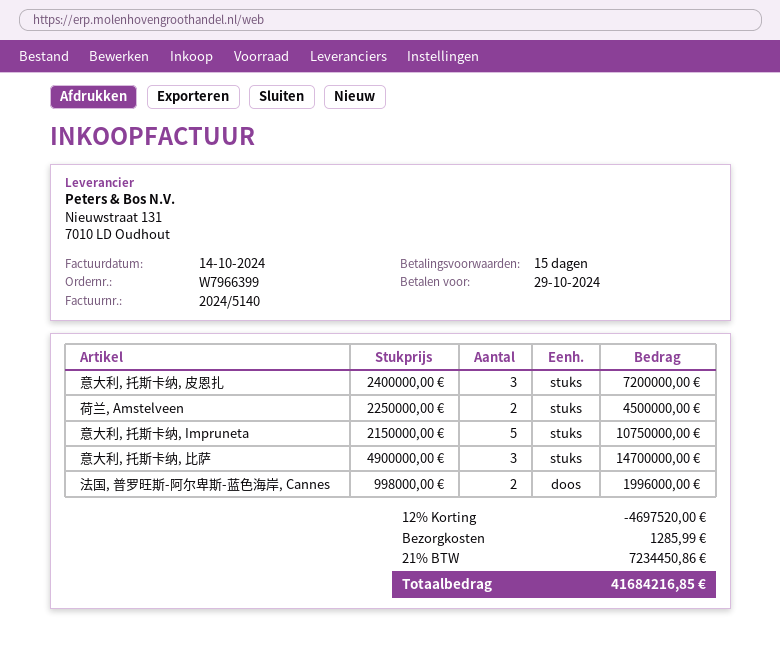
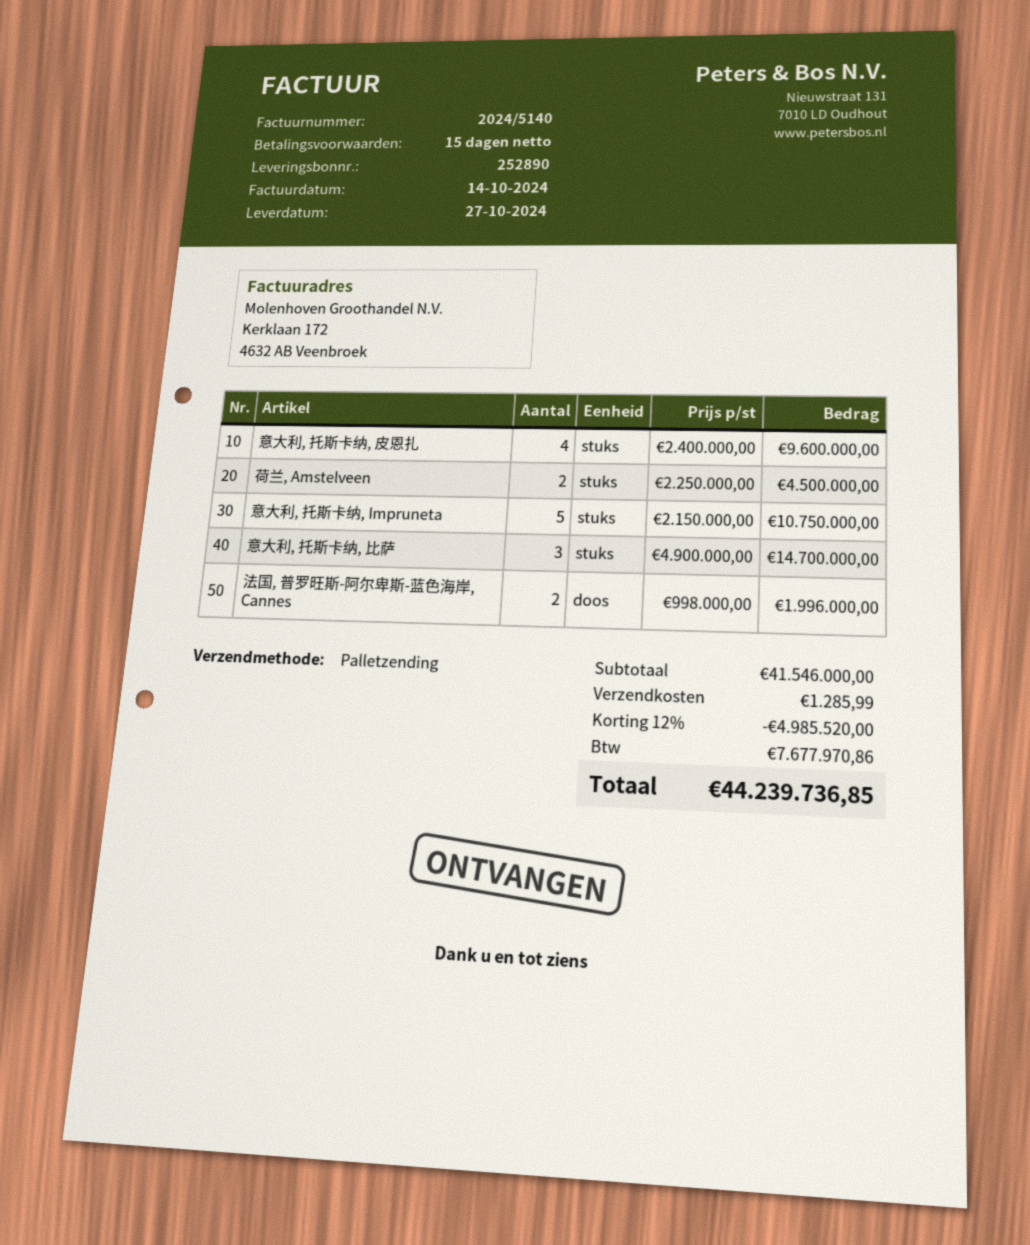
意大利, 托斯卡纳, 皮恩扎: 3 x 2400000.00 = 7200000.00 -> 4 x 2400000.00 = 9600000.00
discount: 12% = 4697520.00 -> 12% = 4985520.00
tax: 7234450.86 -> 7677970.86
total: 41684216.85 -> 44239736.85

